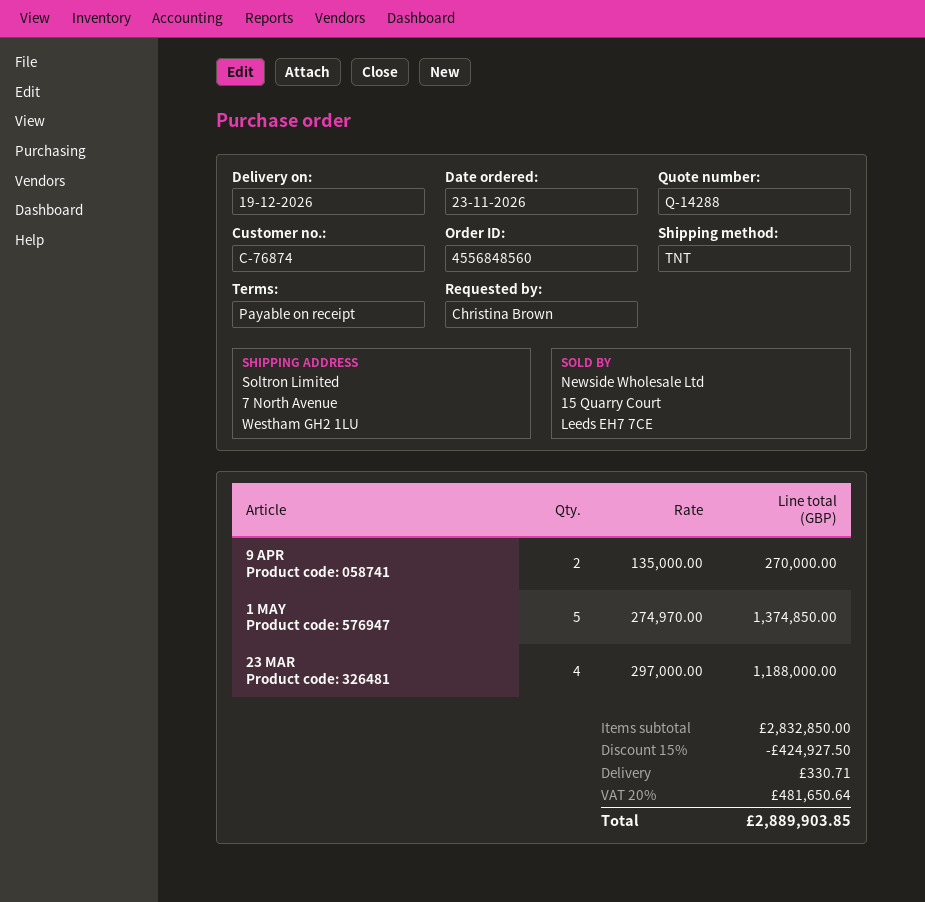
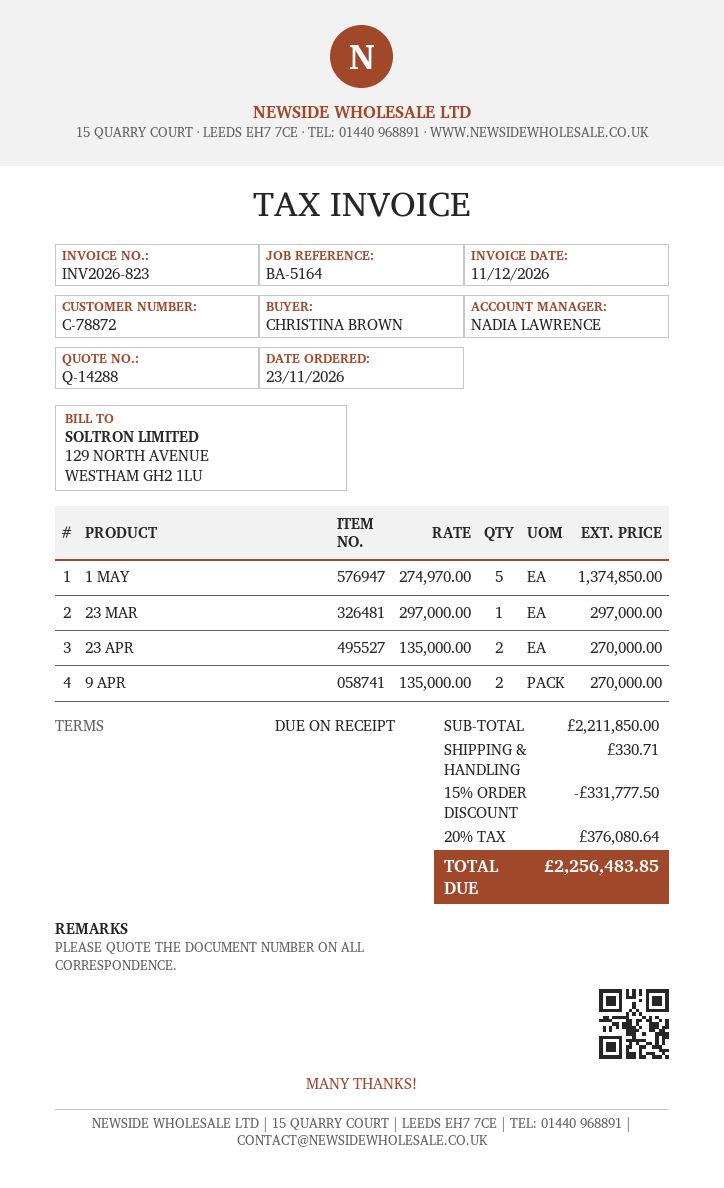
customer number: C-76874 -> C-78872
23 MAR: 4 x 297000.00 = 1188000.00 -> 1 x 297000.00 = 297000.00
23 APR: none -> 2 x 135000.00 = 270000.00
subtotal: 2832850.00 -> 2211850.00
discount: 15% = 424927.50 -> 15% = 331777.50
tax: 20% = 481650.64 -> 20% = 376080.64
total: 2889903.85 -> 2256483.85

